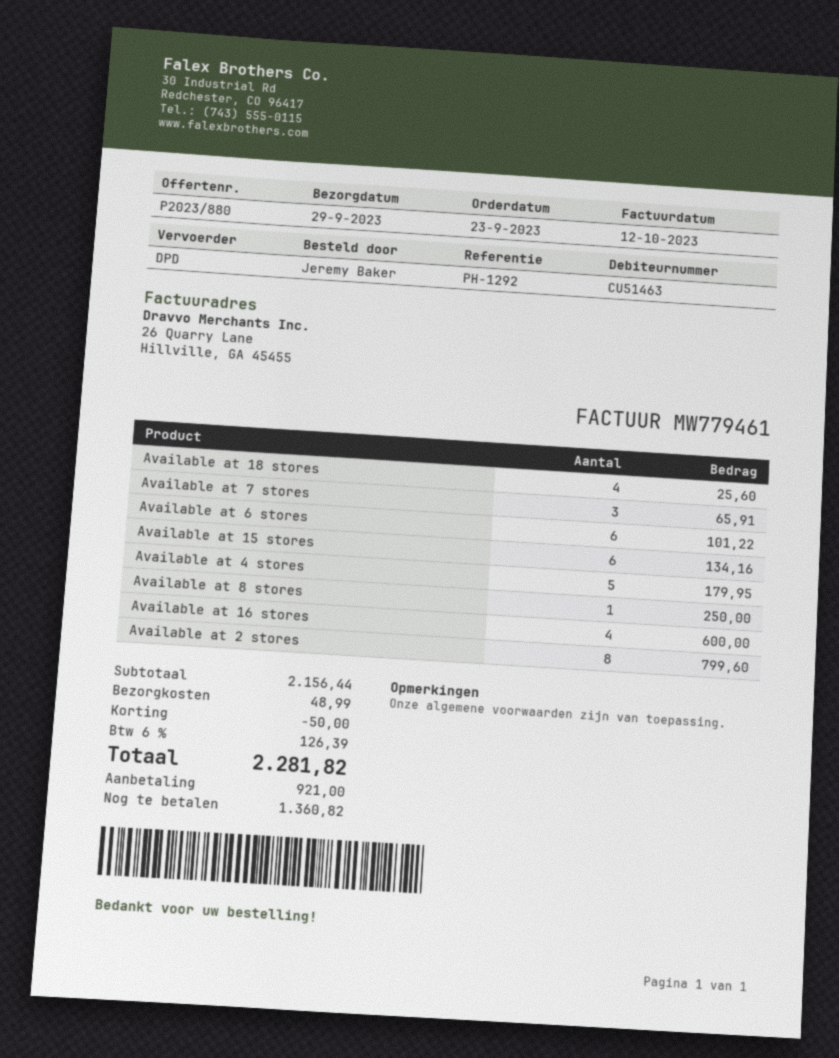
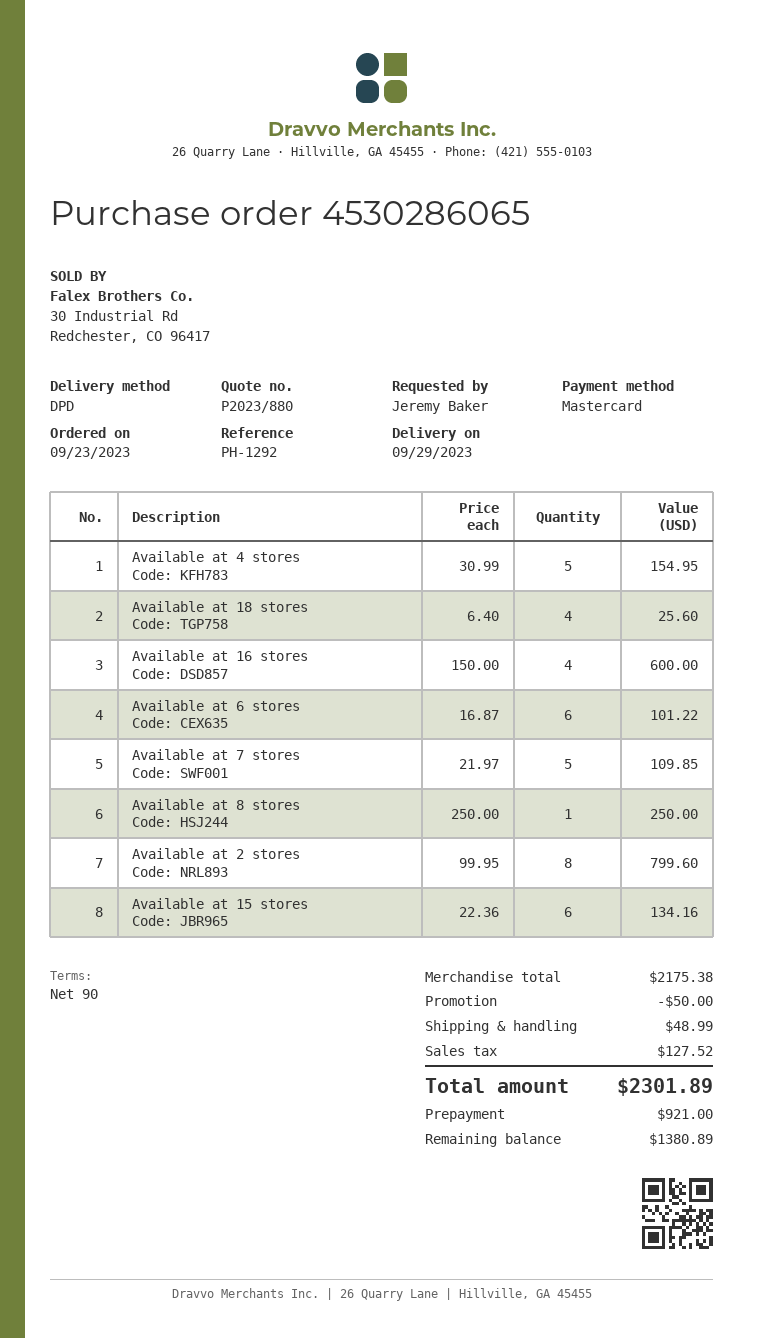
Available at 7 stores: 3 for 65.91 -> 5 for 109.85
Available at 4 stores: 5 for 179.95 -> 5 for 154.95
subtotal: 2156.44 -> 2175.38
tax: 126.39 -> 127.52
total: 2281.82 -> 2301.89
balance: 1360.82 -> 1380.89

